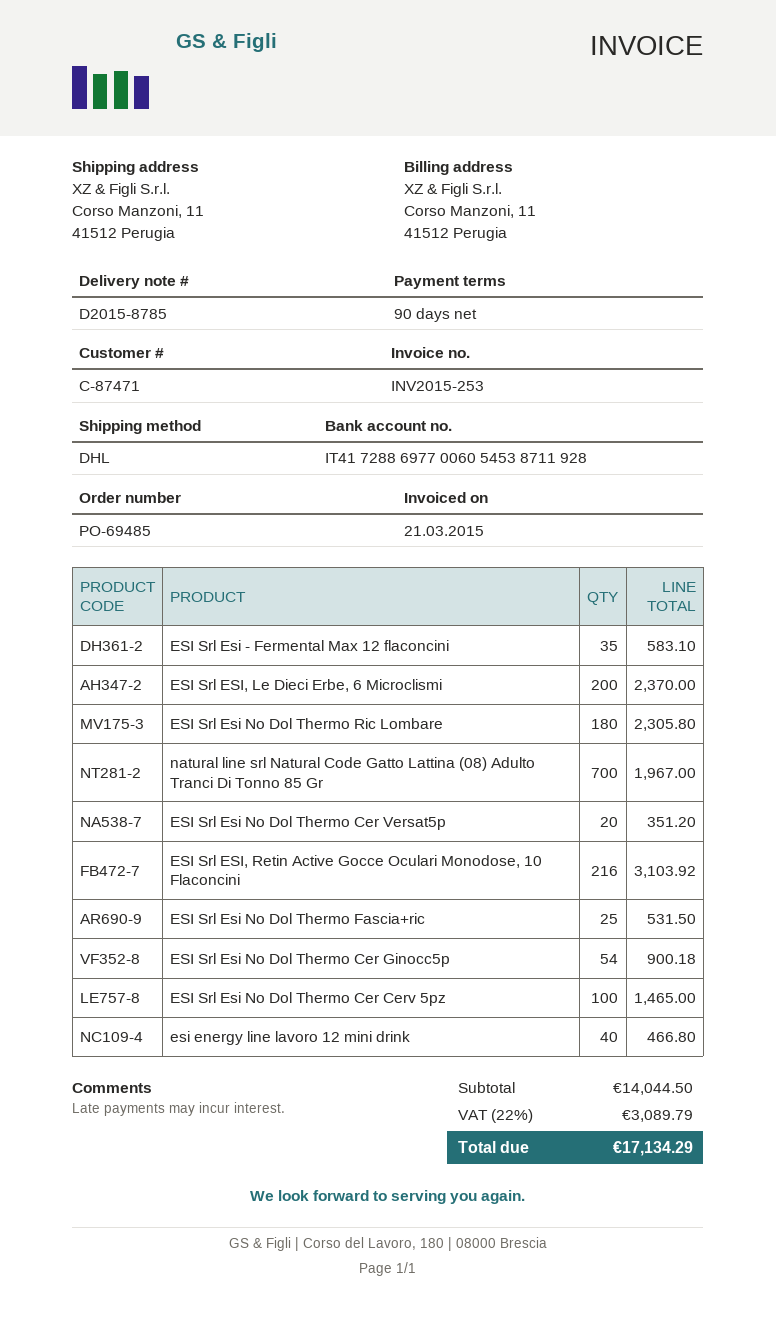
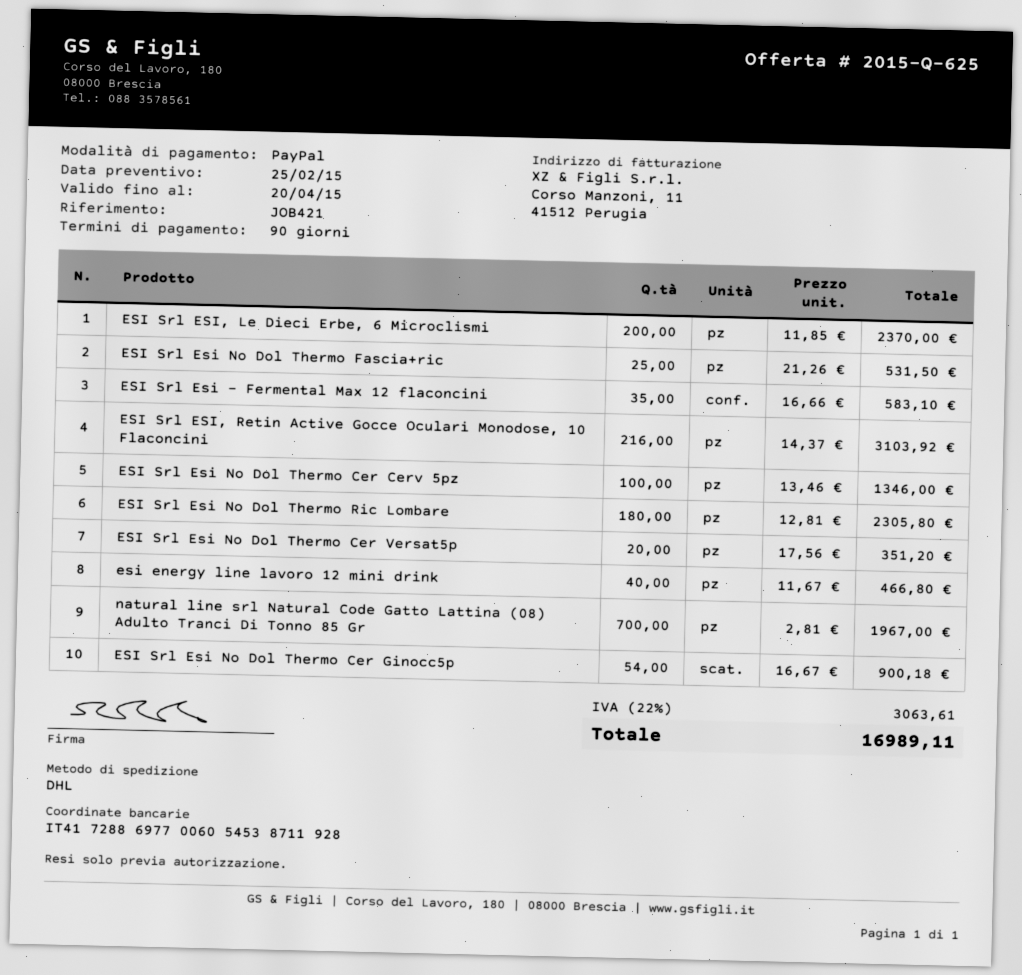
ESI Srl Esi No Dol Thermo Cer Cerv 5pz: 100 for 1465.00 -> 100 for 1346.00
tax: 22% = 3089.79 -> 22% = 3063.61
total: 17134.29 -> 16989.11

